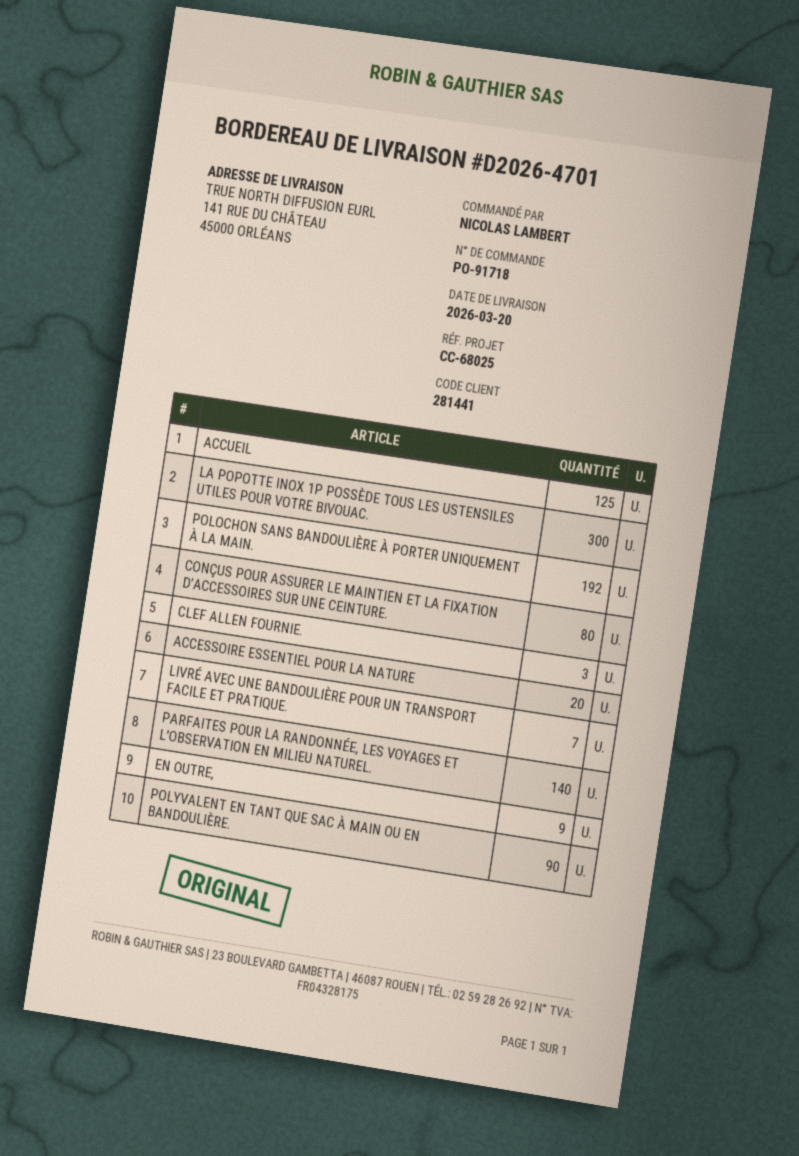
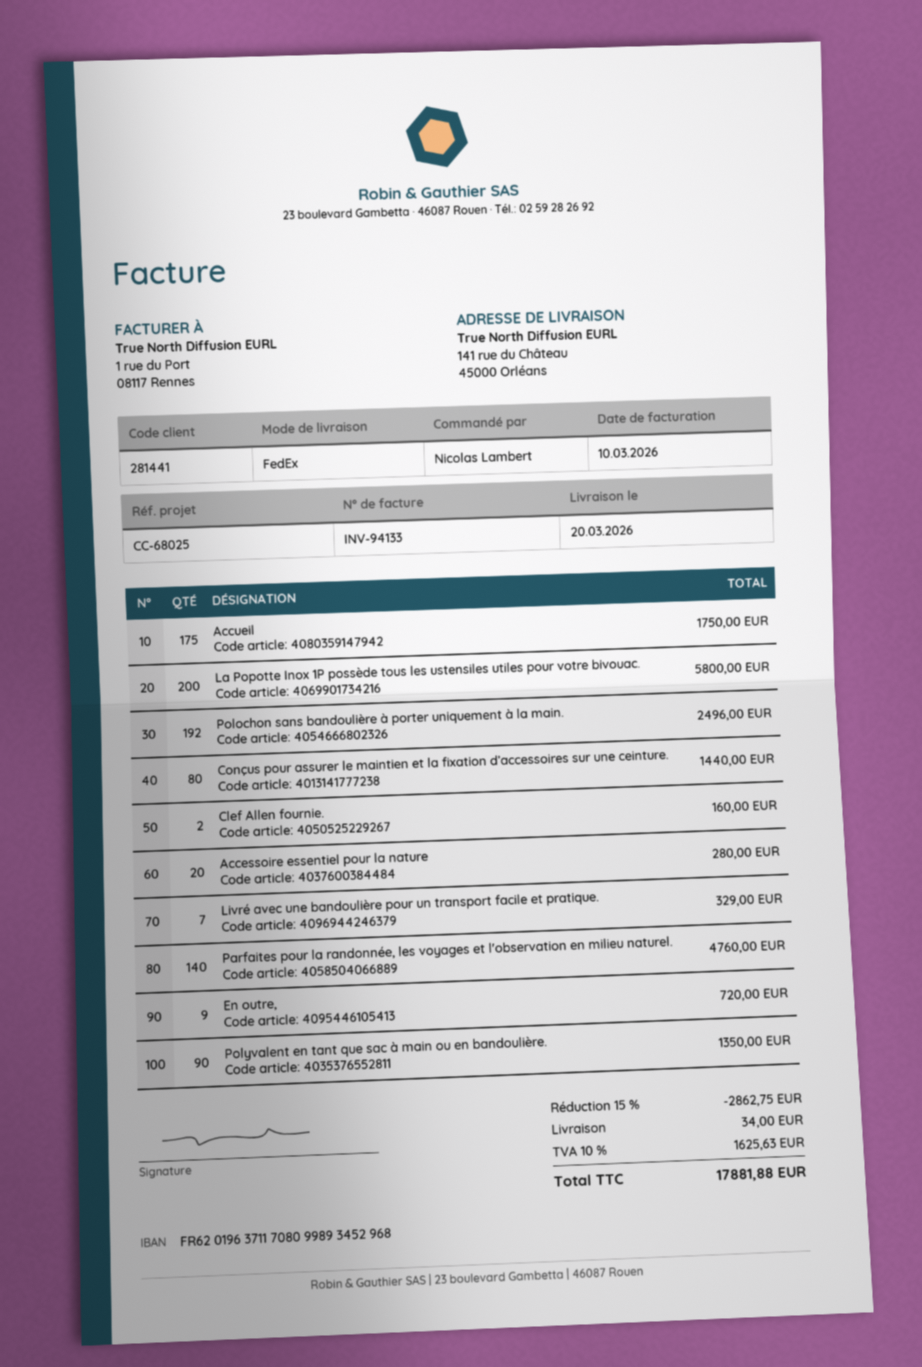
ACCUEIL: 125 -> 175
LA POPOTTE INOX 1P POSSÈDE TOUS LES USTENSILES UTILES POUR VOTRE BIVOUAC.: 300 -> 200
CLEF ALLEN FOURNIE.: 3 -> 2

